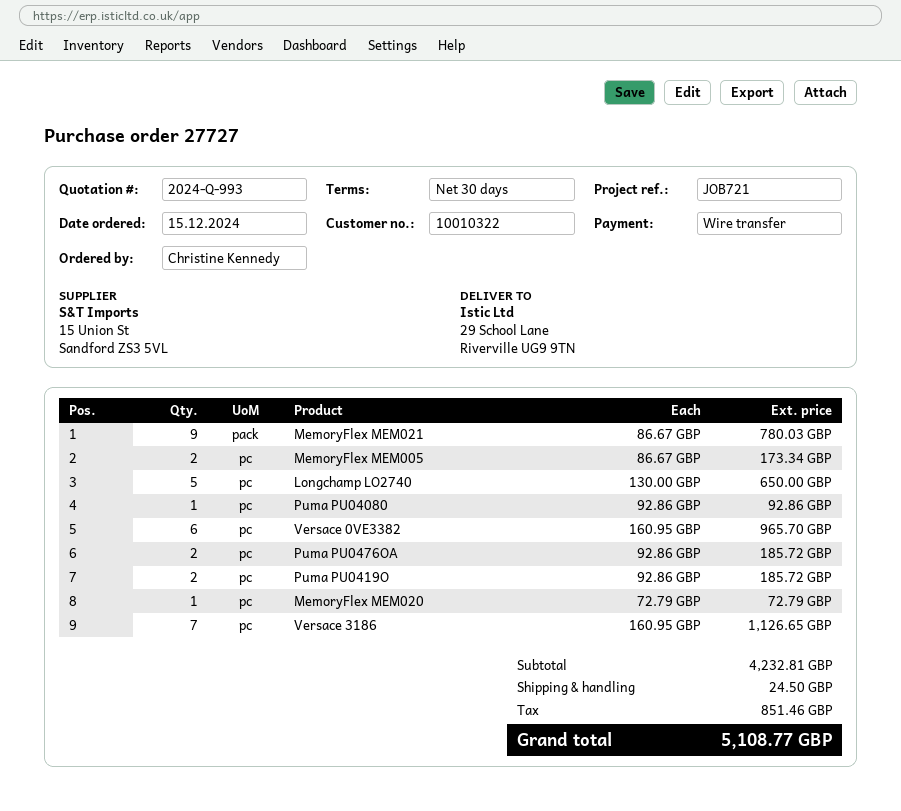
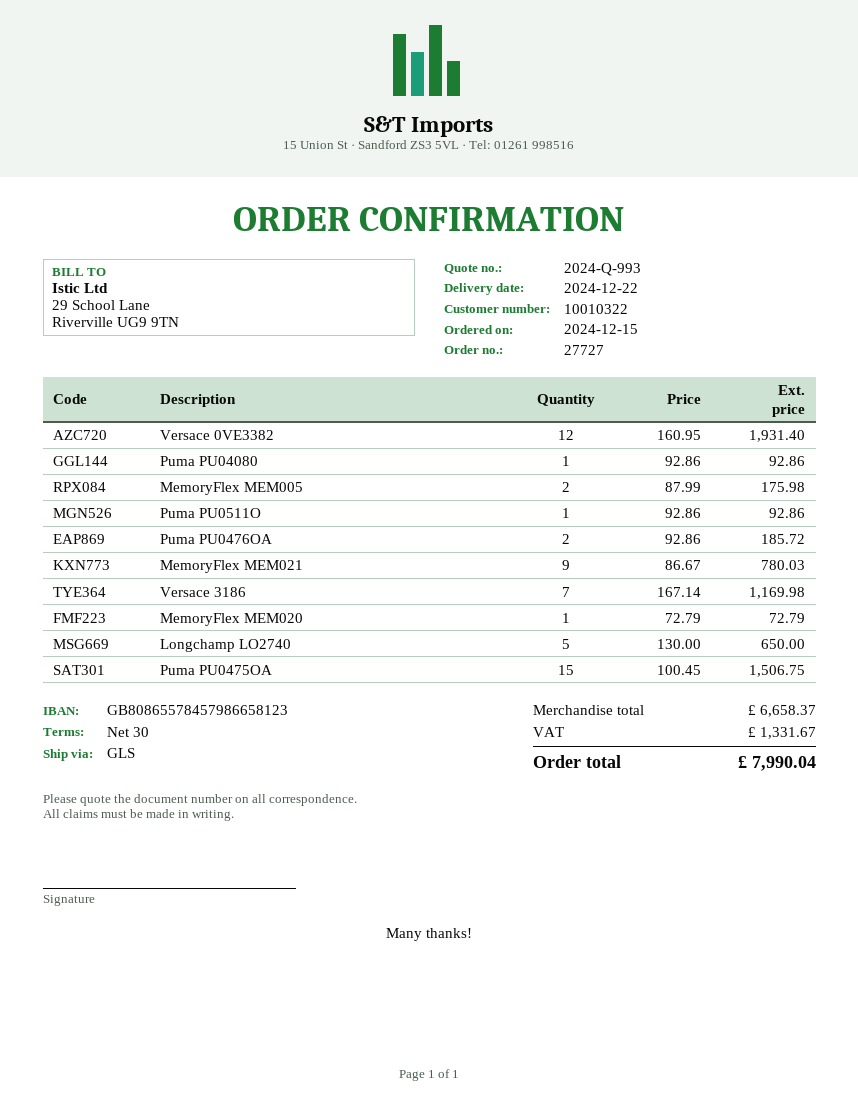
MemoryFlex MEM005: 2 x 86.67 = 173.34 -> 2 x 87.99 = 175.98
Versace 0VE3382: 6 x 160.95 = 965.70 -> 12 x 160.95 = 1931.40
Puma PU0419O: 2 x 92.86 = 185.72 -> none
Versace 3186: 7 x 160.95 = 1126.65 -> 7 x 167.14 = 1169.98
Puma PU0511O: none -> 1 x 92.86 = 92.86
Puma PU0475OA: none -> 15 x 100.45 = 1506.75
subtotal: 4232.81 -> 6658.37
shipping: 24.50 -> none
tax: 851.46 -> 1331.67
total: 5108.77 -> 7990.04

